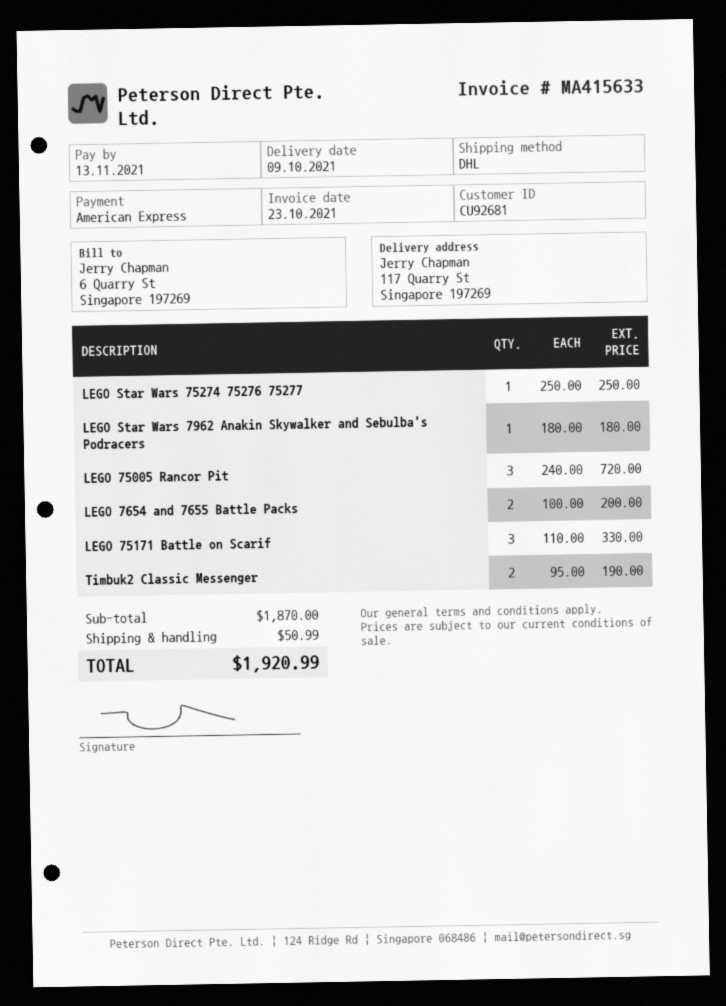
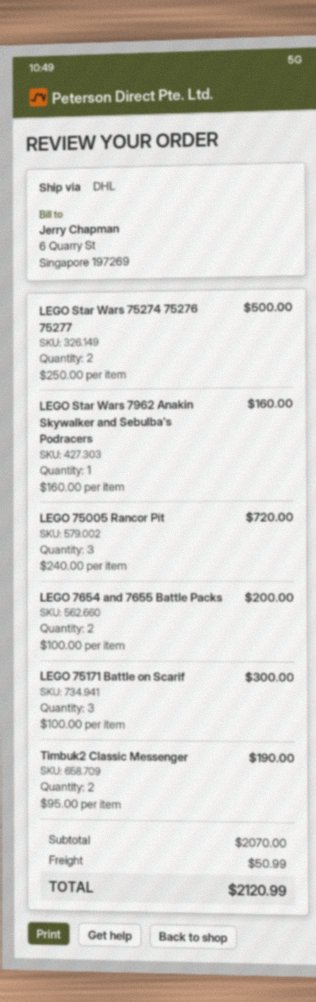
LEGO Star Wars 75274 75276 75277: 1 x 250.00 = 250.00 -> 2 x 250.00 = 500.00
LEGO Star Wars 7962 Anakin Skywalker and Sebulba's Podracers: 1 x 180.00 = 180.00 -> 1 x 160.00 = 160.00
LEGO 75171 Battle on Scarif: 3 x 110.00 = 330.00 -> 3 x 100.00 = 300.00
subtotal: 1870.00 -> 2070.00
total: 1920.99 -> 2120.99

